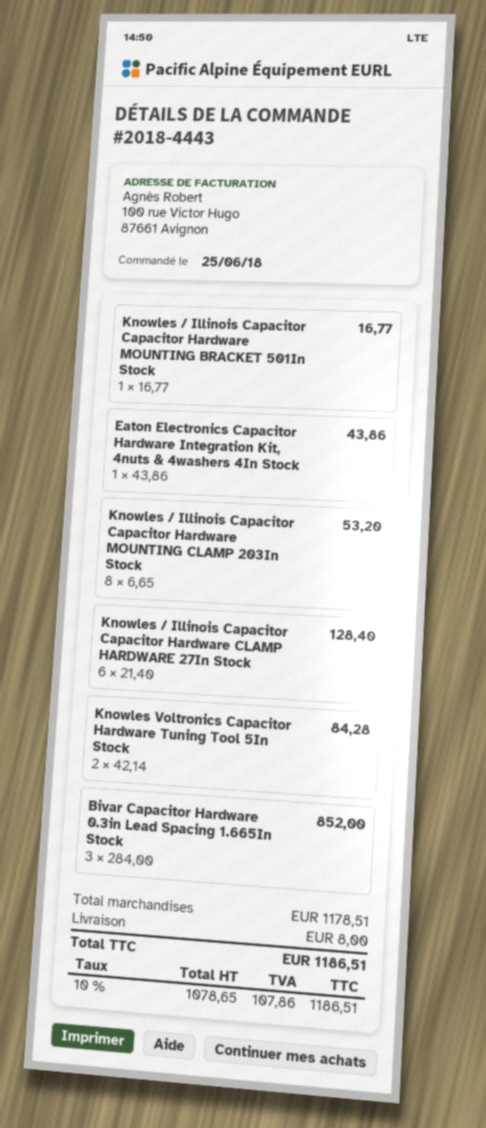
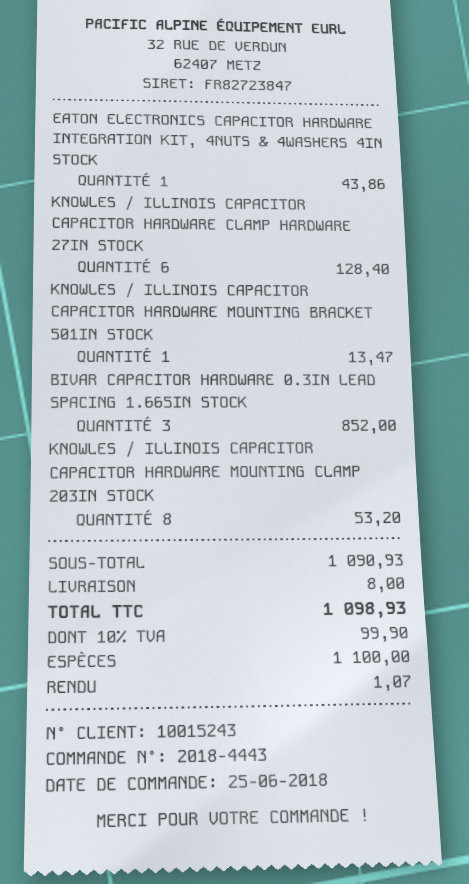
Knowles / Illinois Capacitor Capacitor Hardware MOUNTING BRACKET 501In Stock: 1 for 16.77 -> 1 for 13.47
Knowles Voltronics Capacitor Hardware Tuning Tool 5In Stock: 2 for 84.28 -> none
subtotal: 1178.51 -> 1090.93
tax: 10% = 107.86 -> 10% = 99.90
total: 1186.51 -> 1098.93

